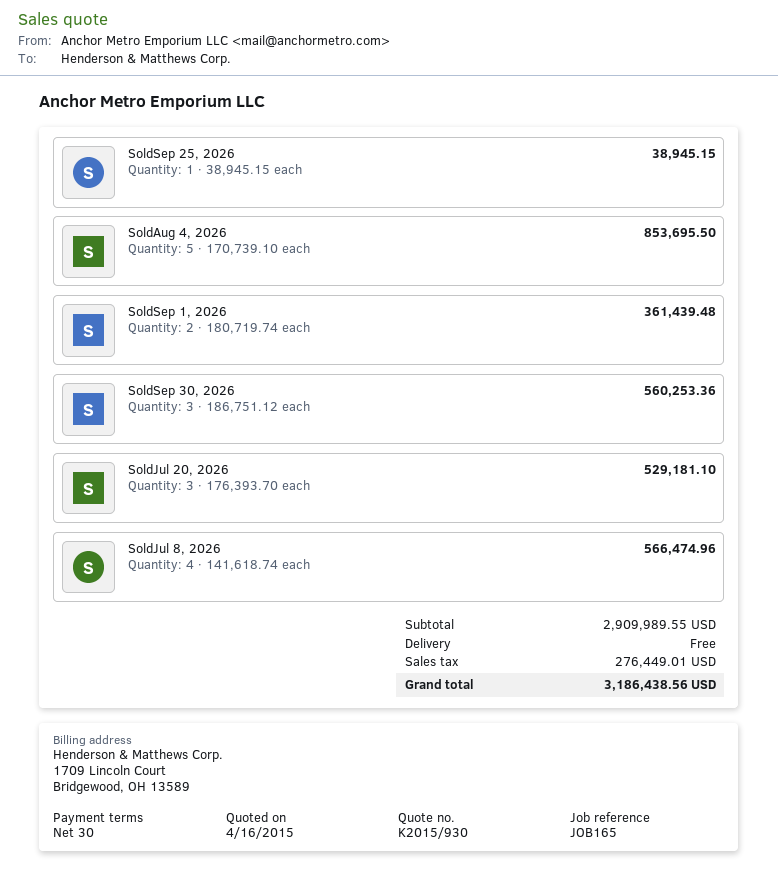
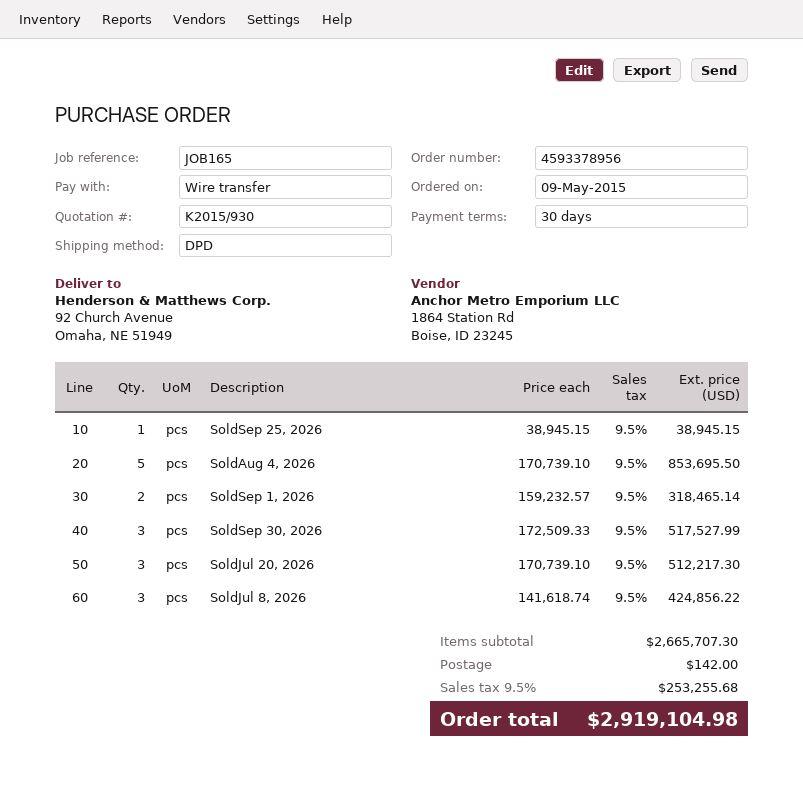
SoldSep 1, 2026: 2 x 180719.74 = 361439.48 -> 2 x 159232.57 = 318465.14
SoldSep 30, 2026: 3 x 186751.12 = 560253.36 -> 3 x 172509.33 = 517527.99
SoldJul 20, 2026: 3 x 176393.70 = 529181.10 -> 3 x 170739.10 = 512217.30
SoldJul 8, 2026: 4 x 141618.74 = 566474.96 -> 3 x 141618.74 = 424856.22
subtotal: 2909989.55 -> 2665707.30
shipping: 0.00 -> 142.00
tax: 276449.01 -> 253255.68
total: 3186438.56 -> 2919104.98

